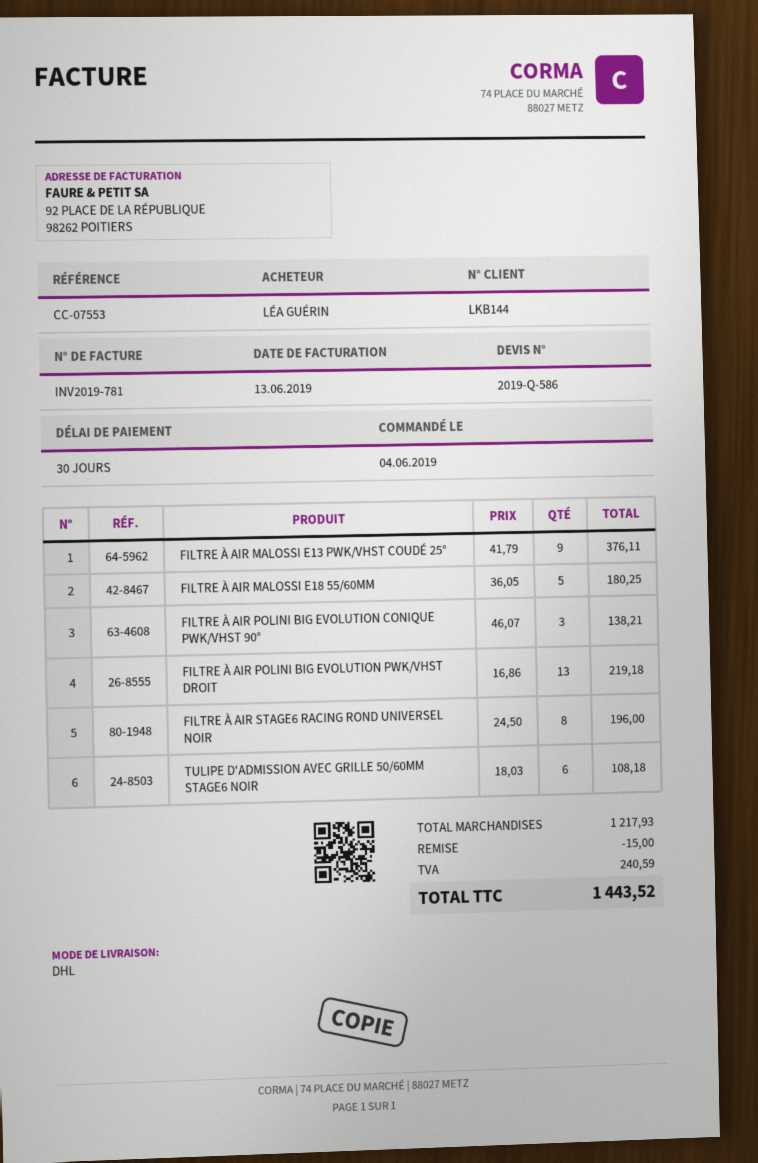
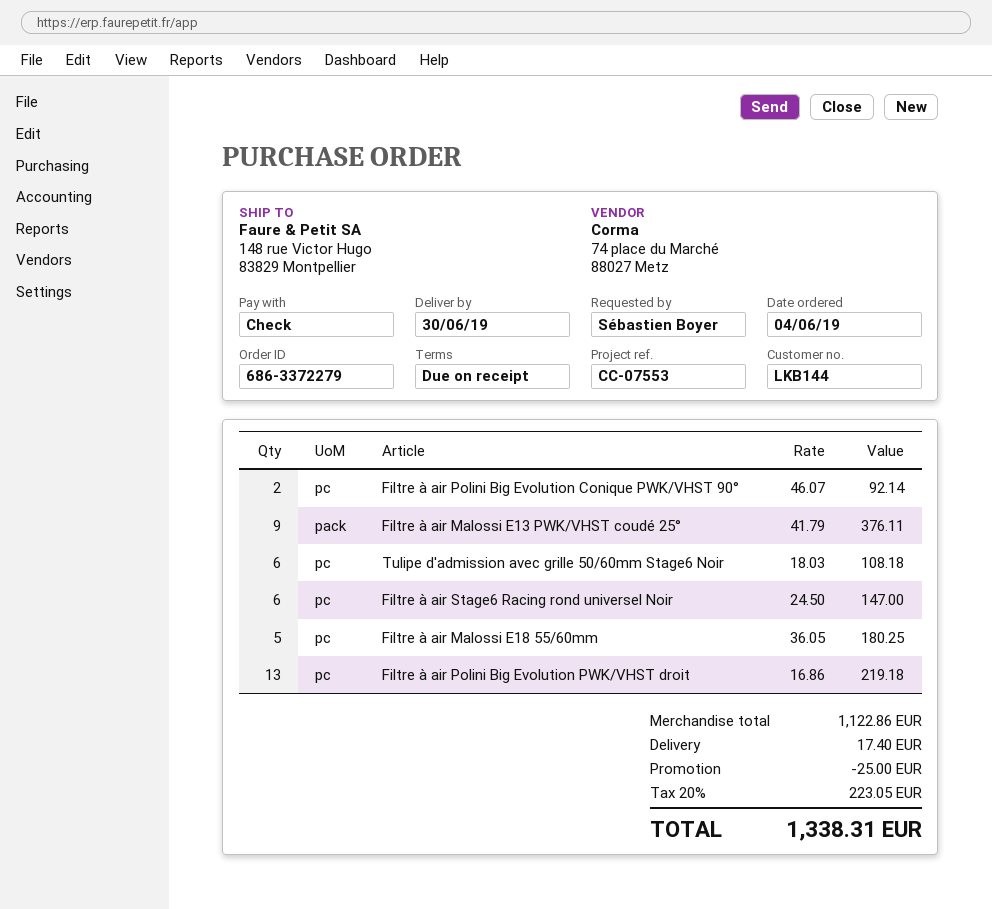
payment terms: 30 days -> on receipt
ordered by: LÉA GUÉRIN -> Sébastien Boyer
FILTRE À AIR POLINI BIG EVOLUTION CONIQUE PWK/VHST 90°: 3 x 46.07 = 138.21 -> 2 x 46.07 = 92.14
FILTRE À AIR STAGE6 RACING ROND UNIVERSEL NOIR: 8 x 24.50 = 196.00 -> 6 x 24.50 = 147.00
subtotal: 1217.93 -> 1122.86
discount: 15.00 -> 25.00
shipping: none -> 17.40
tax: 240.59 -> 223.05
total: 1443.52 -> 1338.31

